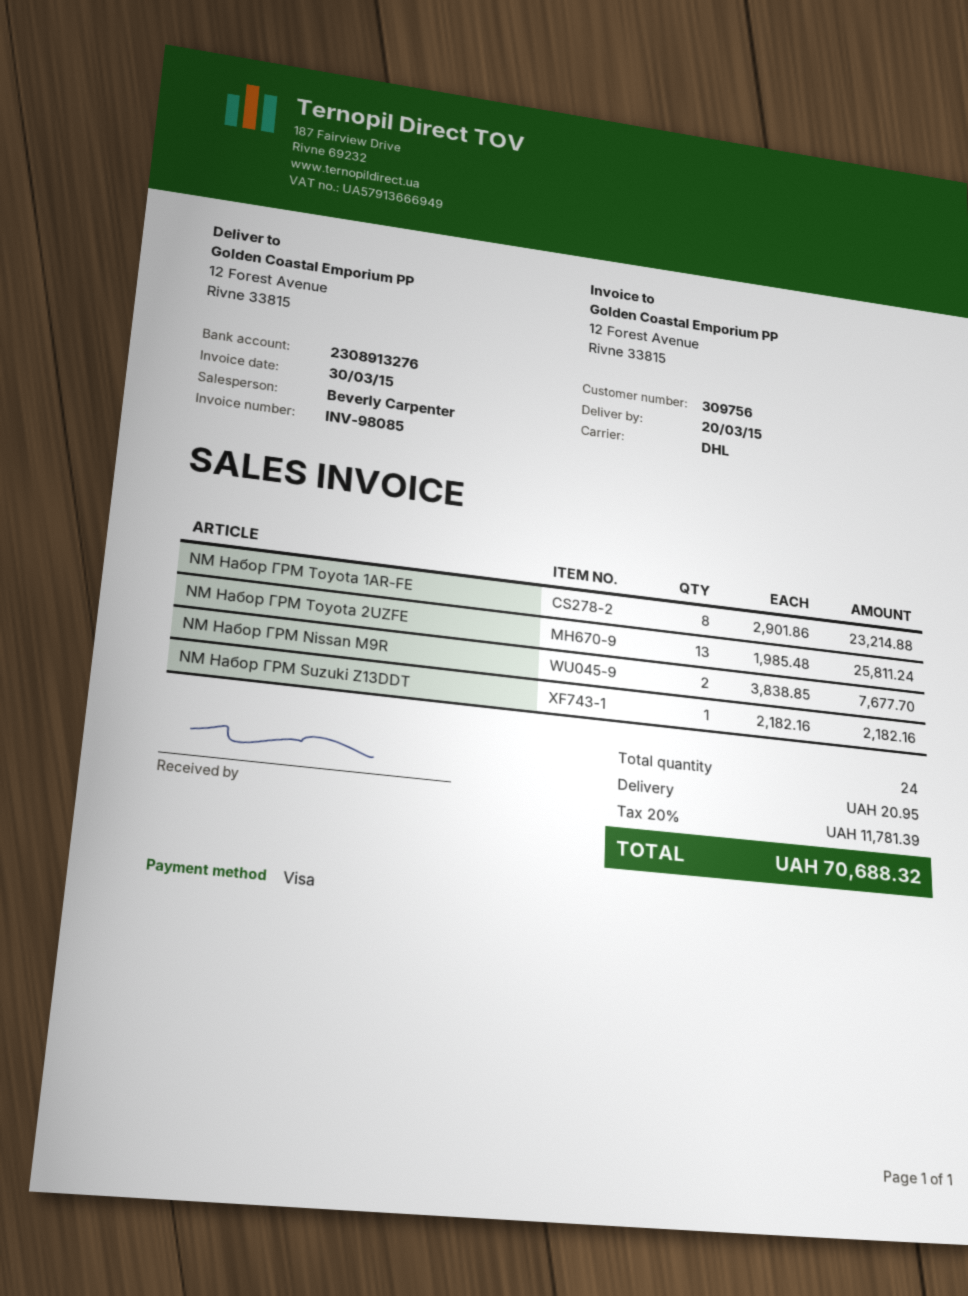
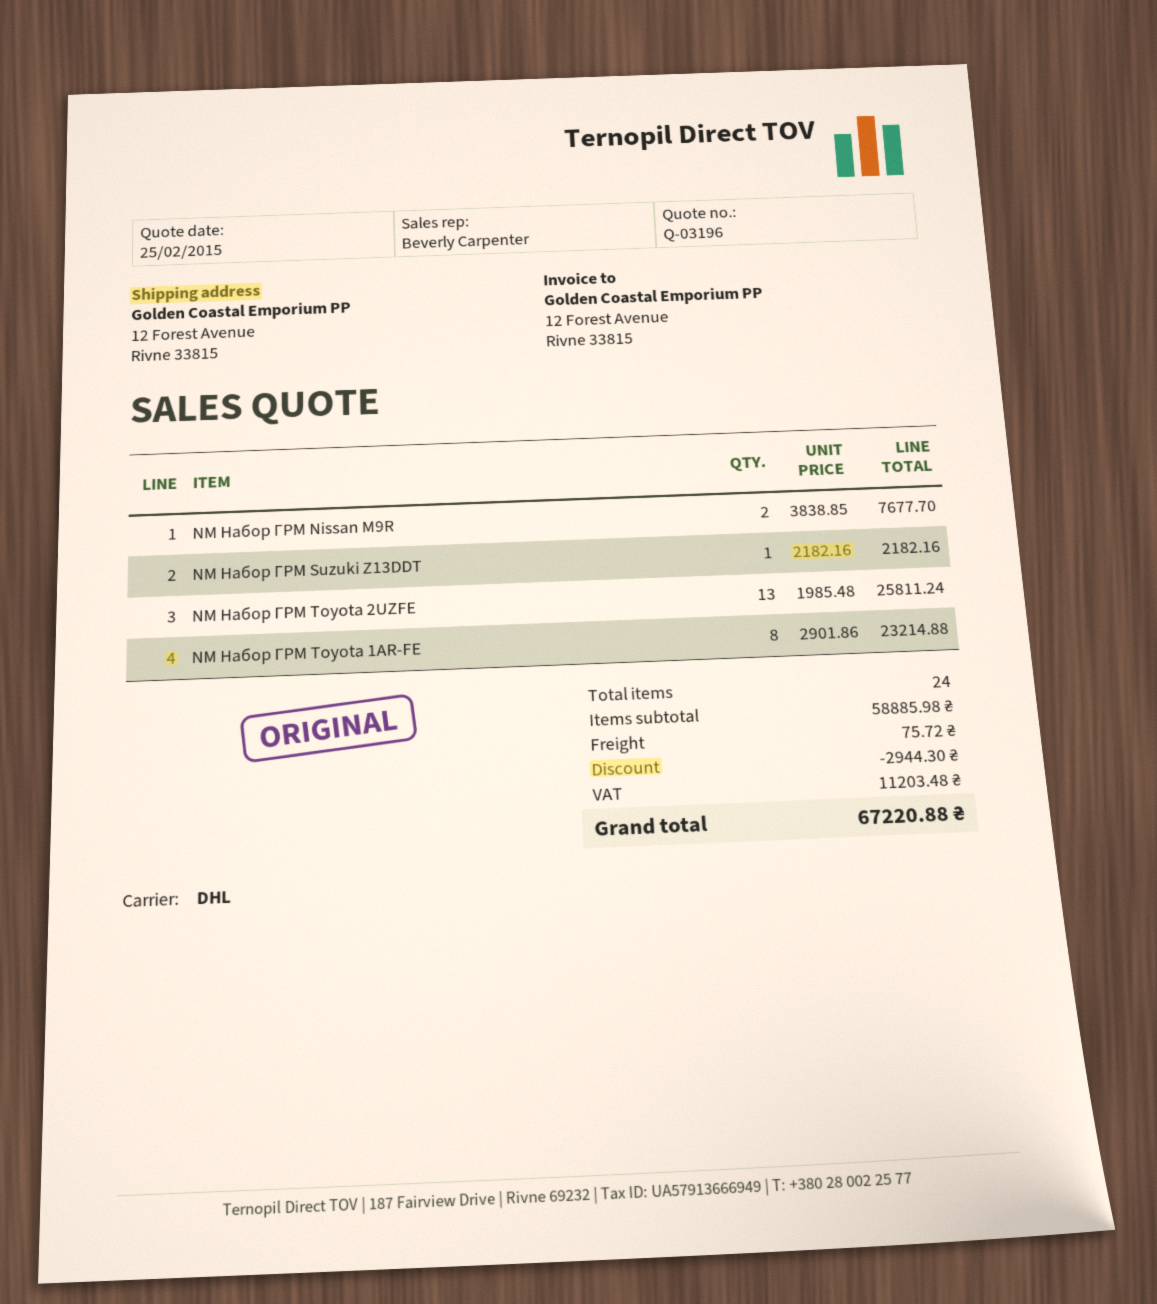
discount: none -> 2944.30
shipping: 20.95 -> 75.72
tax: 11781.39 -> 11203.48
total: 70688.32 -> 67220.88

